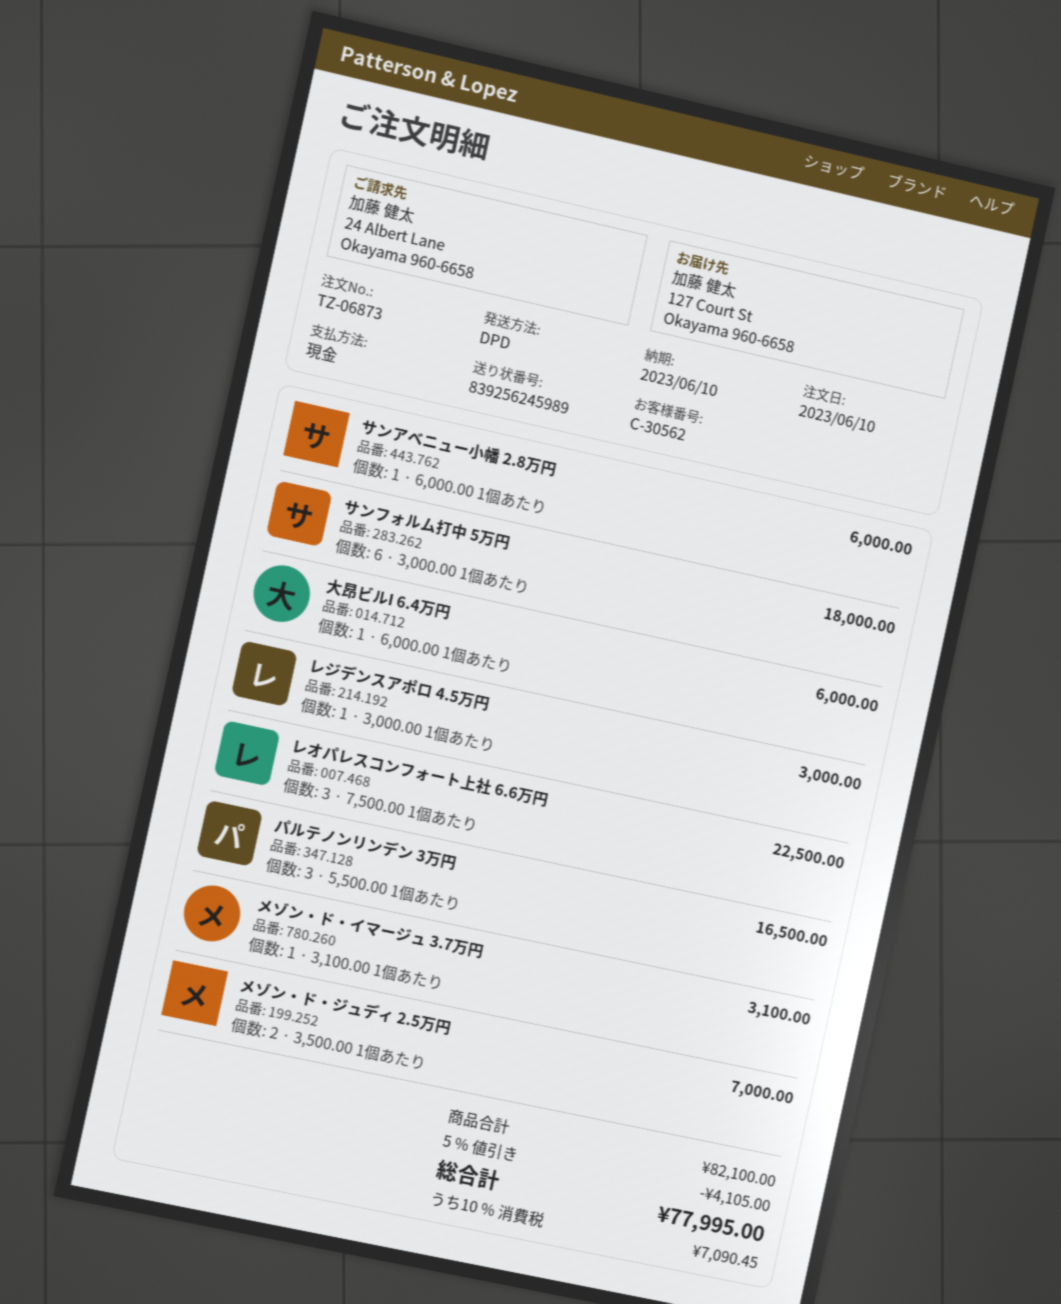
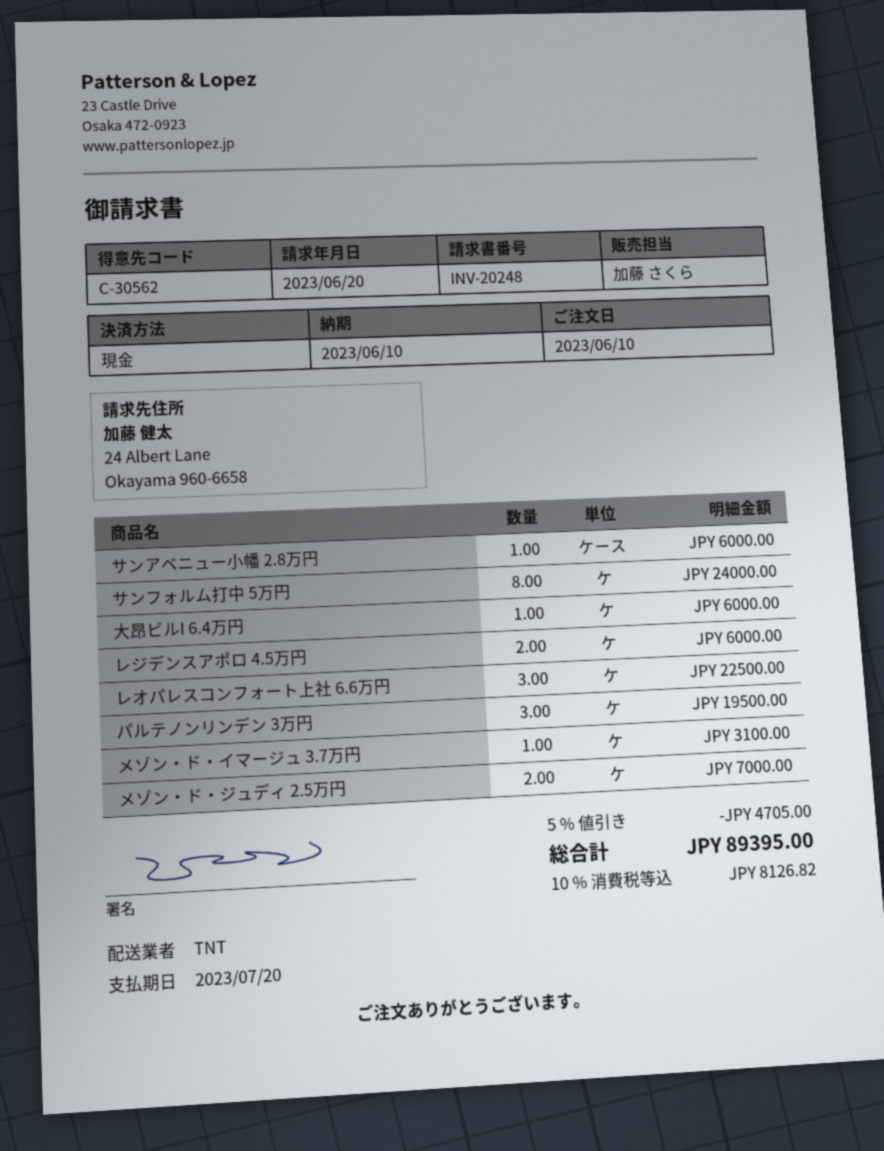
shipping method: DPD -> TNT
サンフォルム打中 5万円: 6 for 18000.00 -> 8 for 24000.00
レジデンスアポロ 4.5万円: 1 for 3000.00 -> 2 for 6000.00
パルテノンリンデン 3万円: 3 for 16500.00 -> 3 for 19500.00
discount: 5% = 4105.00 -> 5% = 4705.00
tax: 10% = 7090.45 -> 10% = 8126.82
total: 77995.00 -> 89395.00

